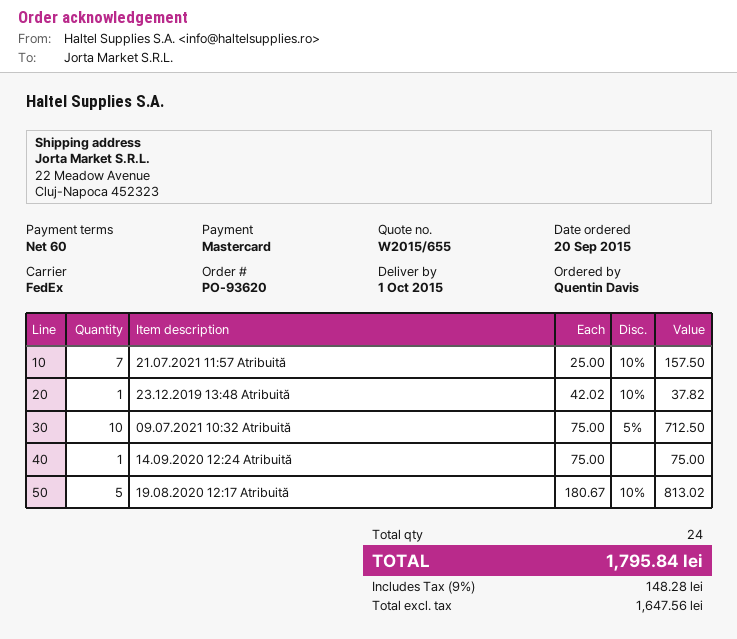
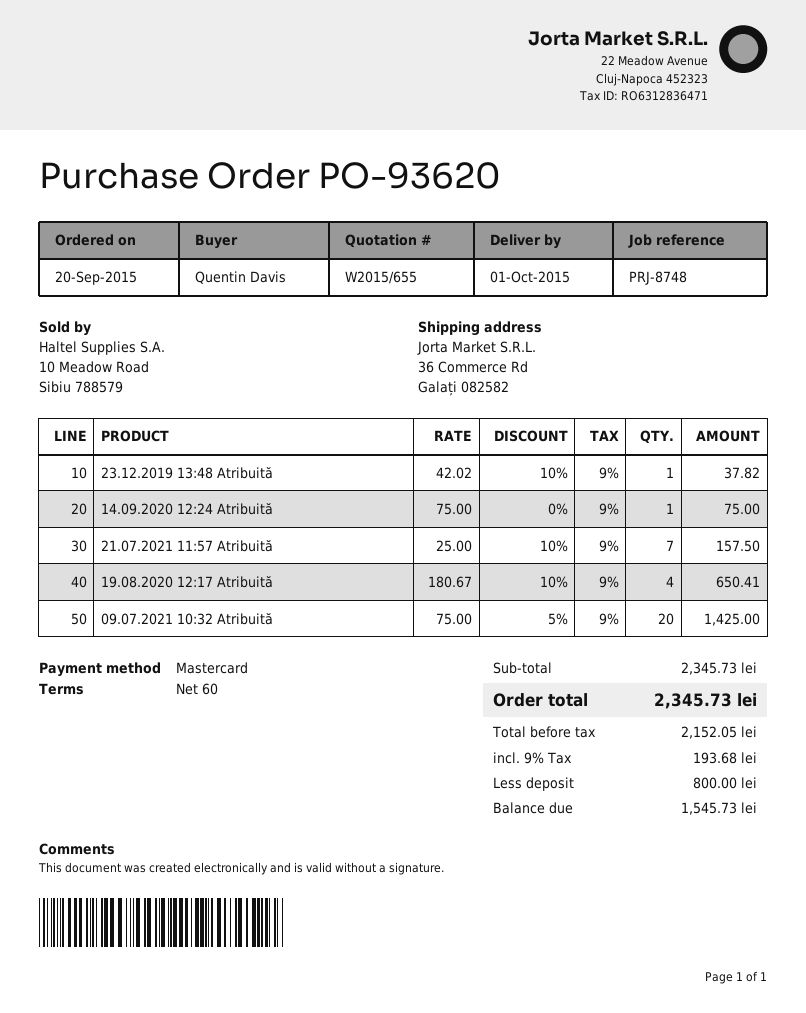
ship to: 22 Meadow Avenue, Cluj-Napoca 452323 -> 36 Commerce Rd, Galați 082582
09.07.2021 10:32 Atribuită: 10 x 75.00 - 5% = 712.50 -> 20 x 75.00 - 5% = 1425.00
19.08.2020 12:17 Atribuită: 5 x 180.67 - 10% = 813.02 -> 4 x 180.67 - 10% = 650.41
net: 1647.56 -> 2152.05
tax: 9% = 148.28 -> 9% = 193.68
total: 1795.84 -> 2345.73

